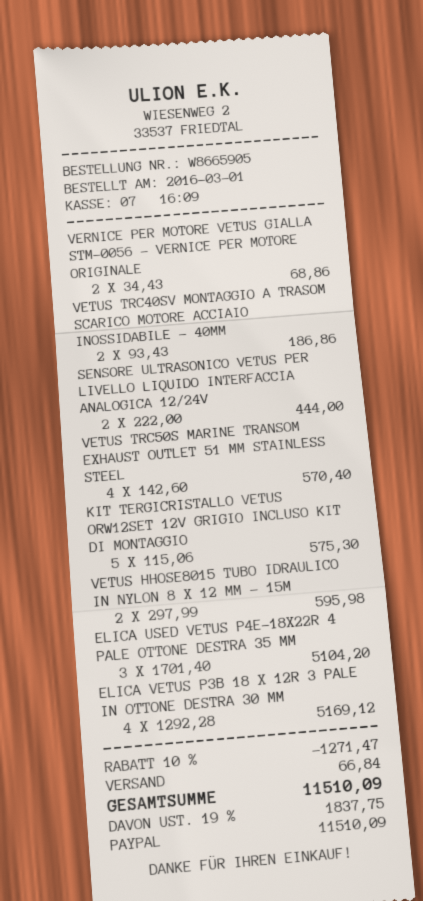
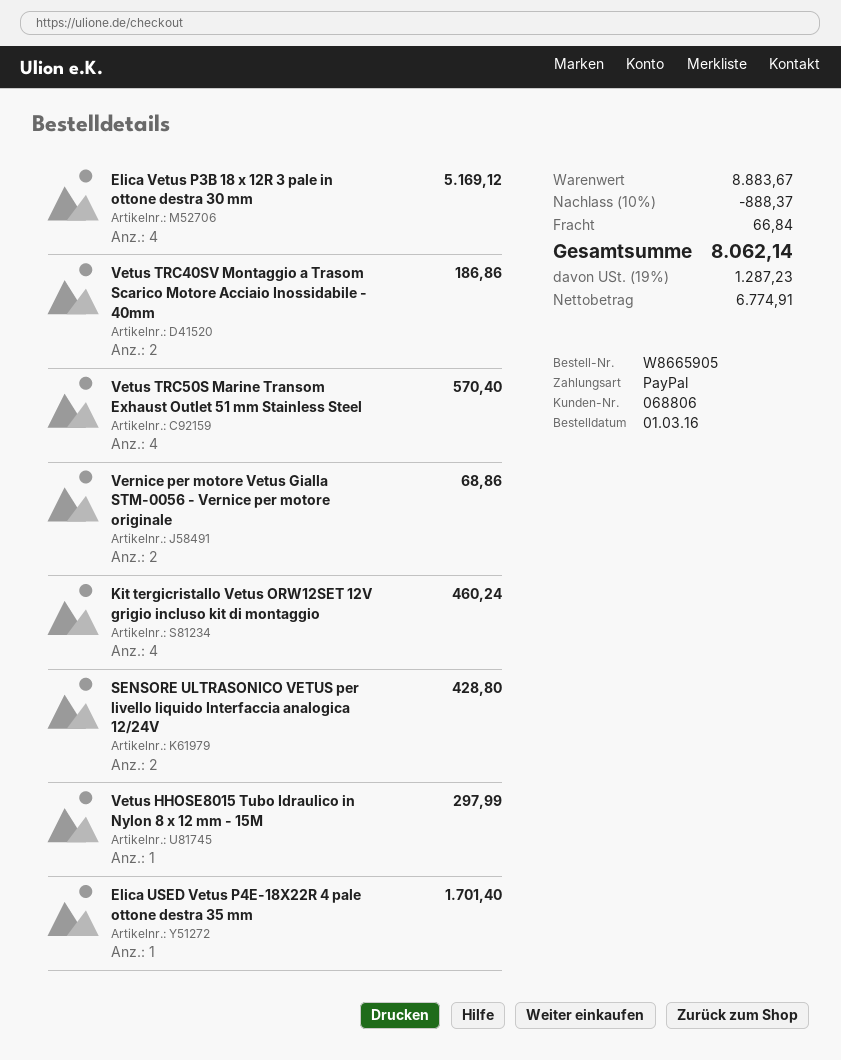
SENSORE ULTRASONICO VETUS PER LIVELLO LIQUIDO INTERFACCIA ANALOGICA 12/24V: 2 for 444.00 -> 2 for 428.80
KIT TERGICRISTALLO VETUS ORW12SET 12V GRIGIO INCLUSO KIT DI MONTAGGIO: 5 for 575.30 -> 4 for 460.24
VETUS HHOSE8015 TUBO IDRAULICO IN NYLON 8 X 12 MM - 15M: 2 for 595.98 -> 1 for 297.99
ELICA USED VETUS P4E-18X22R 4 PALE OTTONE DESTRA 35 MM: 3 for 5104.20 -> 1 for 1701.40
discount: 10% = 1271.47 -> 10% = 888.37
tax: 19% = 1837.75 -> 19% = 1287.23
total: 11510.09 -> 8062.14

